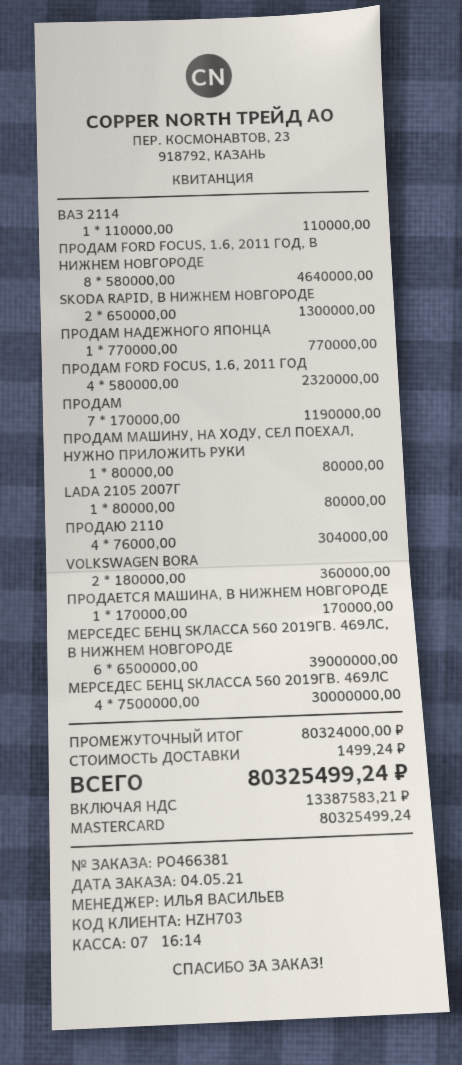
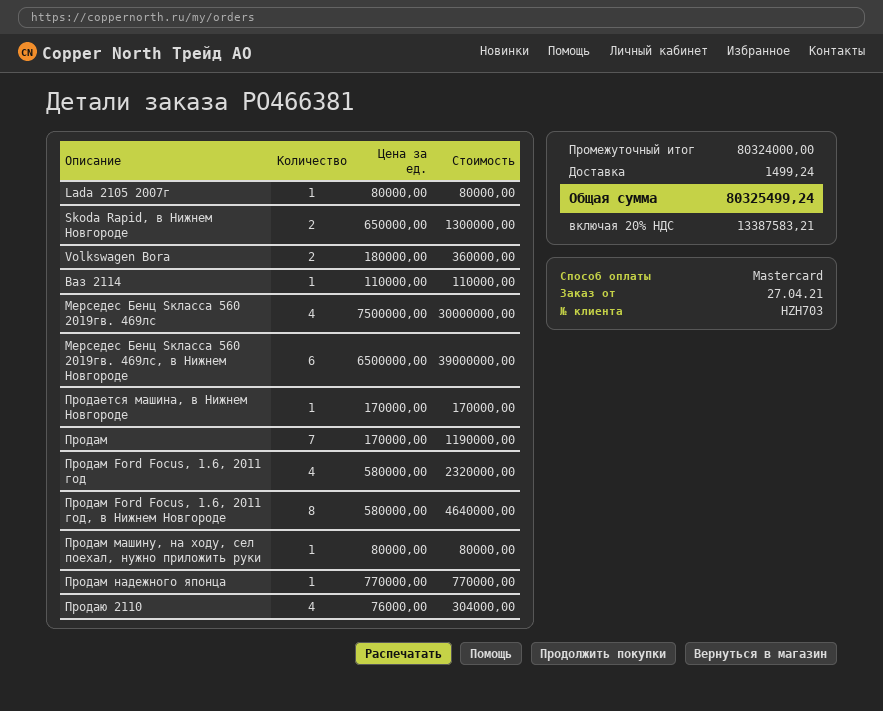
order date: 2021-05-04 -> 2021-04-27

